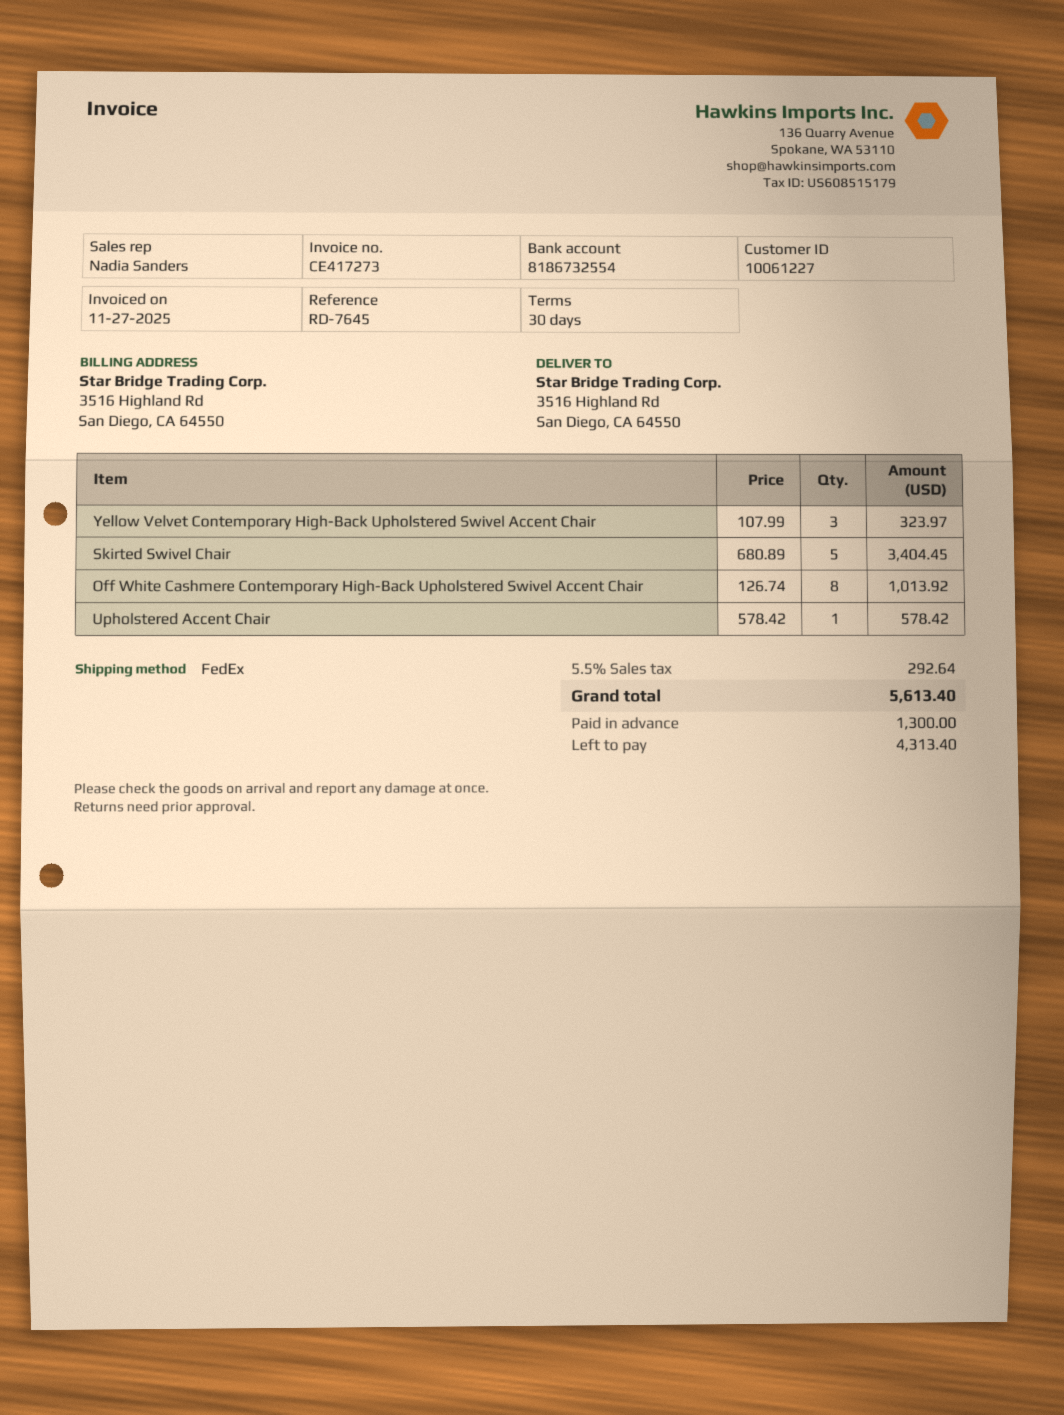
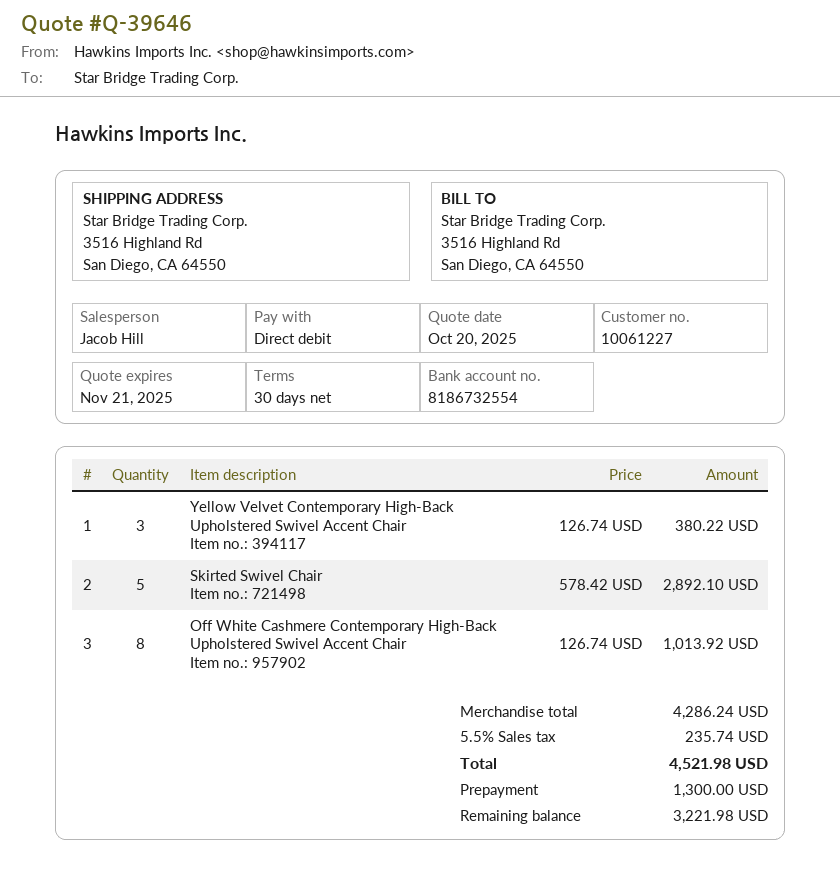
sales rep: Nadia Sanders -> Jacob Hill
Yellow Velvet Contemporary High-Back Upholstered Swivel Accent Chair: 3 x 107.99 = 323.97 -> 3 x 126.74 = 380.22
Skirted Swivel Chair: 5 x 680.89 = 3404.45 -> 5 x 578.42 = 2892.10
Upholstered Accent Chair: 1 x 578.42 = 578.42 -> none
tax: 5.5% = 292.64 -> 5.5% = 235.74
total: 5613.40 -> 4521.98
balance: 4313.40 -> 3221.98

